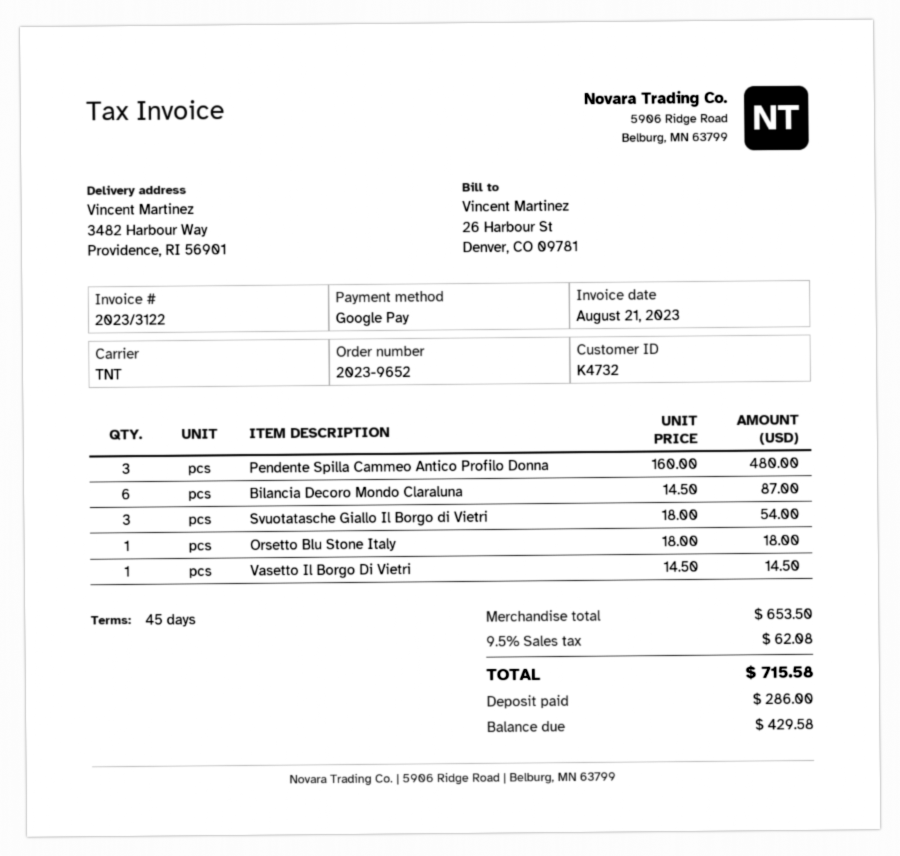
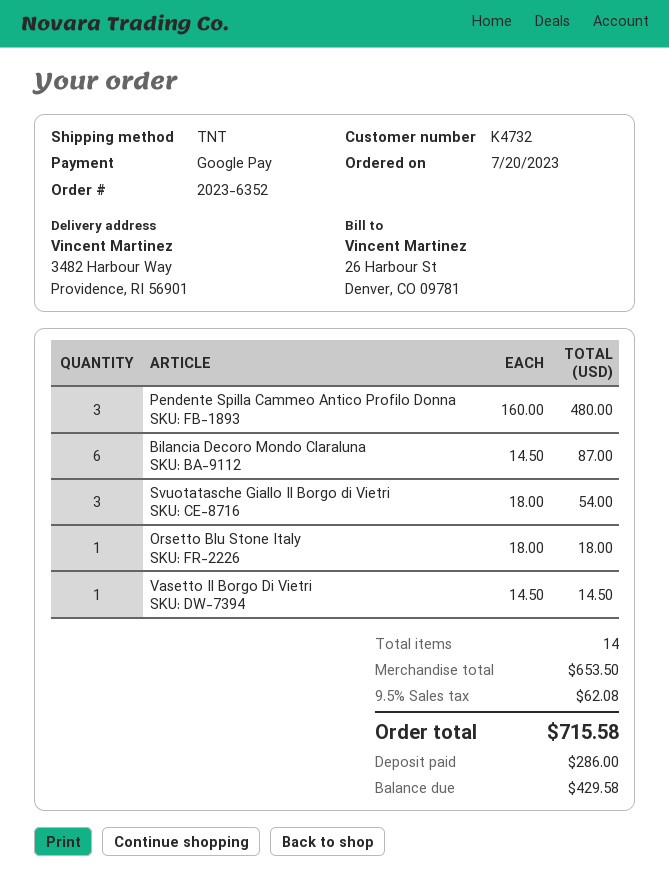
order number: 2023-9652 -> 2023-6352

